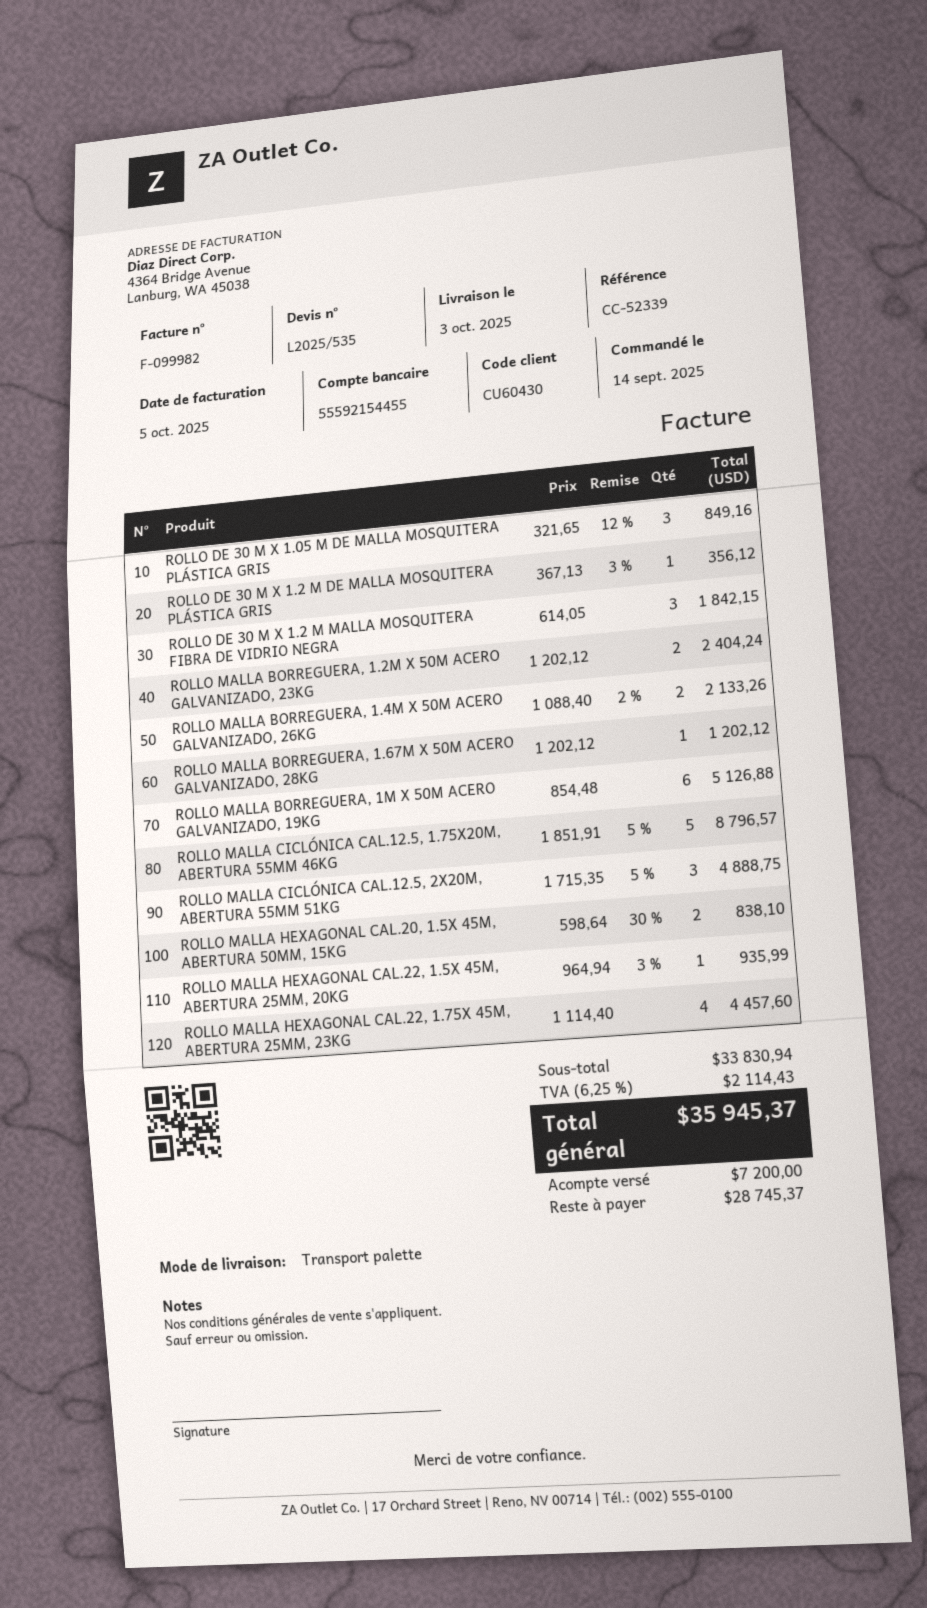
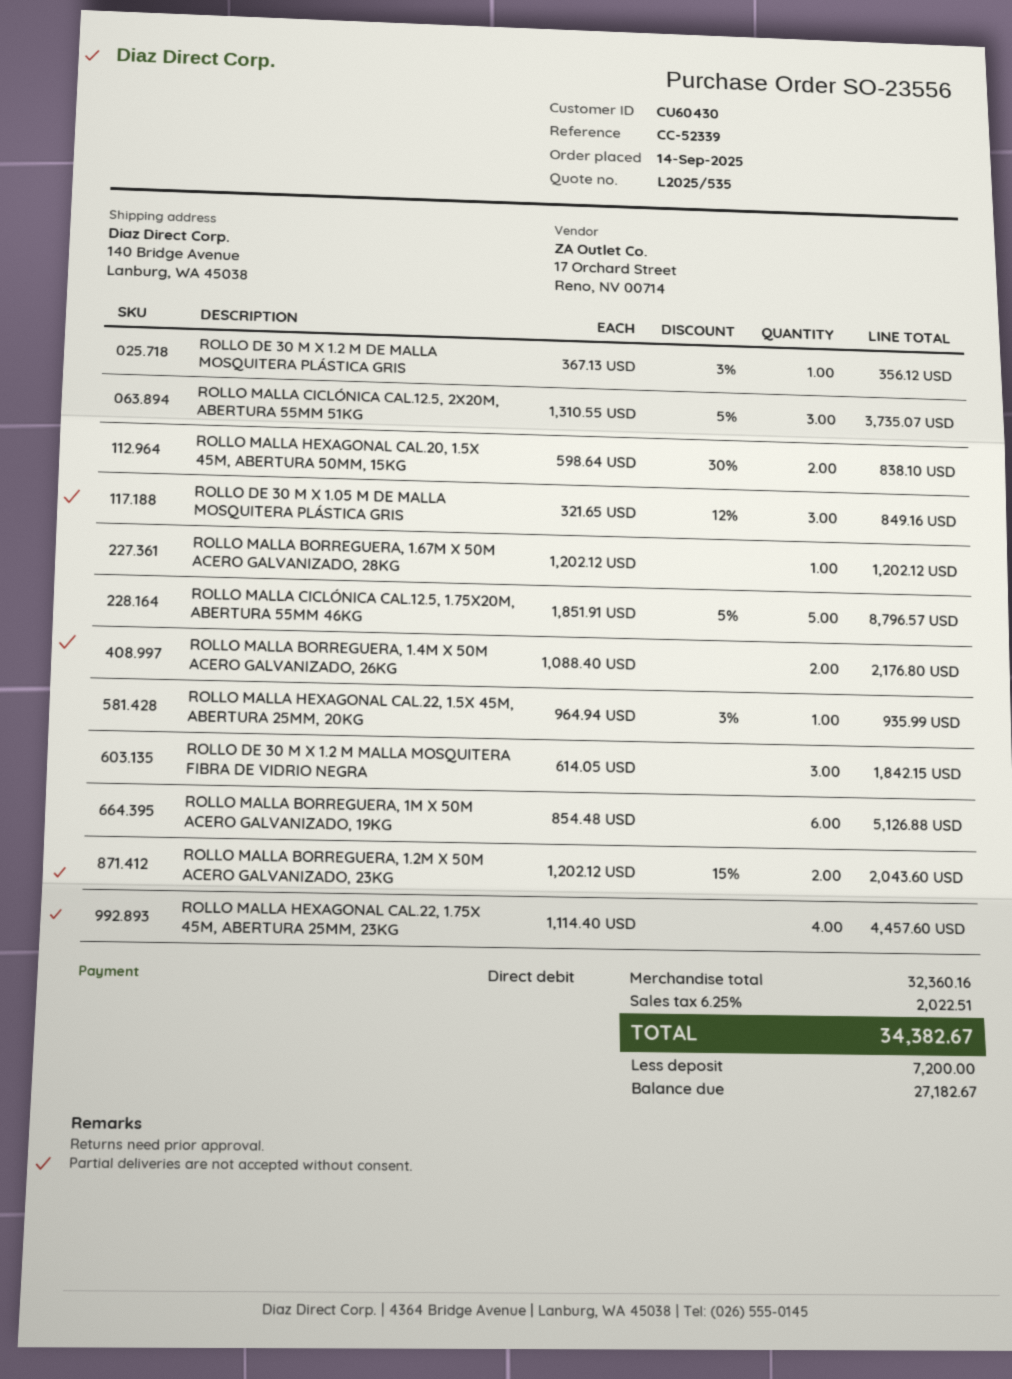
ROLLO MALLA BORREGUERA, 1.2M X 50M ACERO GALVANIZADO, 23KG: 2 x 1202.12 = 2404.24 -> 2 x 1202.12 - 15% = 2043.60
ROLLO MALLA BORREGUERA, 1.4M X 50M ACERO GALVANIZADO, 26KG: 2 x 1088.40 - 2% = 2133.26 -> 2 x 1088.40 = 2176.80
ROLLO MALLA CICLÓNICA CAL.12.5, 2X20M, ABERTURA 55MM 51KG: 3 x 1715.35 - 5% = 4888.75 -> 3 x 1310.55 - 5% = 3735.07
subtotal: 33830.94 -> 32360.16
tax: 6.25% = 2114.43 -> 6.25% = 2022.51
total: 35945.37 -> 34382.67
balance: 28745.37 -> 27182.67

